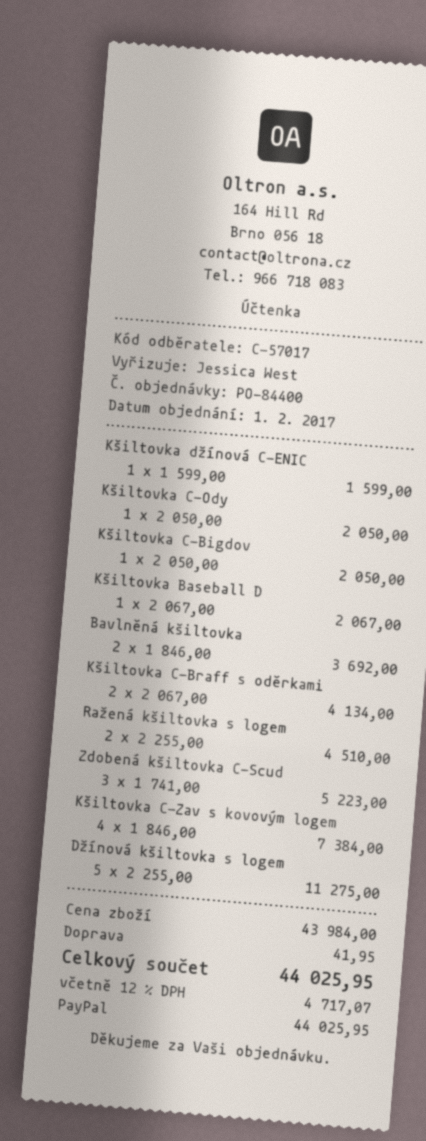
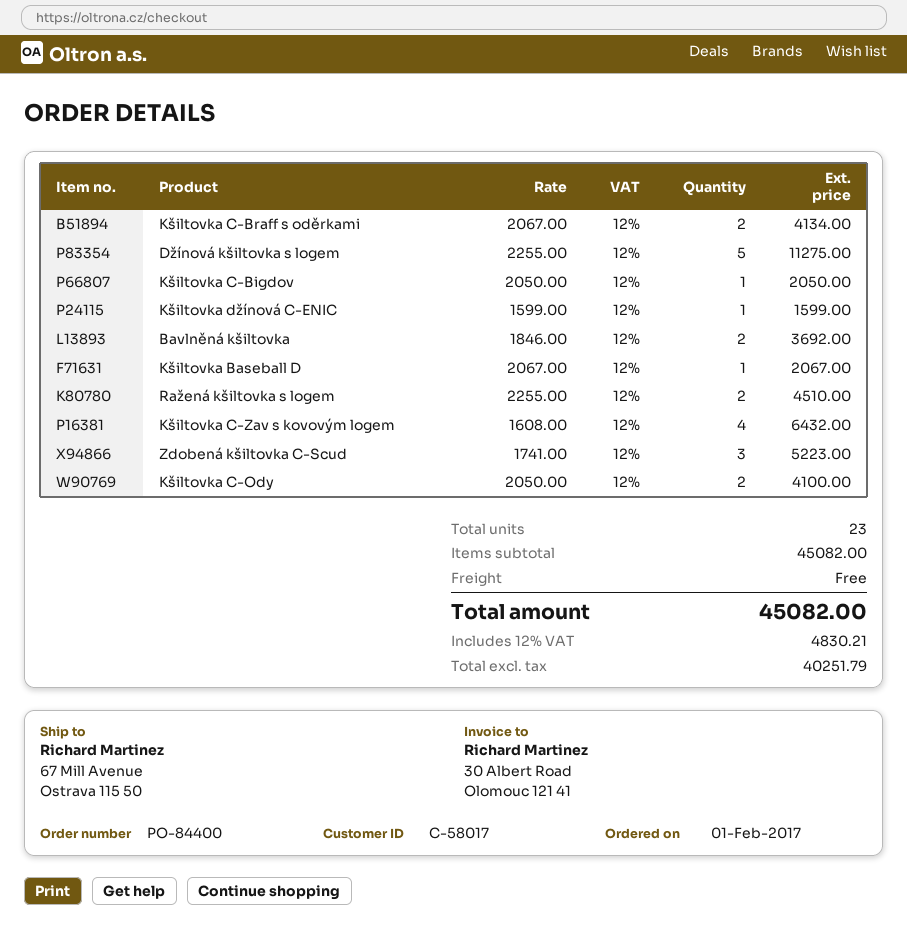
customer number: C-57017 -> C-58017
Kšiltovka C-Ody: 1 x 2050.00 = 2050.00 -> 2 x 2050.00 = 4100.00
Kšiltovka C-Zav s kovovým logem: 4 x 1846.00 = 7384.00 -> 4 x 1608.00 = 6432.00
subtotal: 43984.00 -> 45082.00
shipping: 41.95 -> 0.00
tax: 12% = 4717.07 -> 12% = 4830.21
total: 44025.95 -> 45082.00

